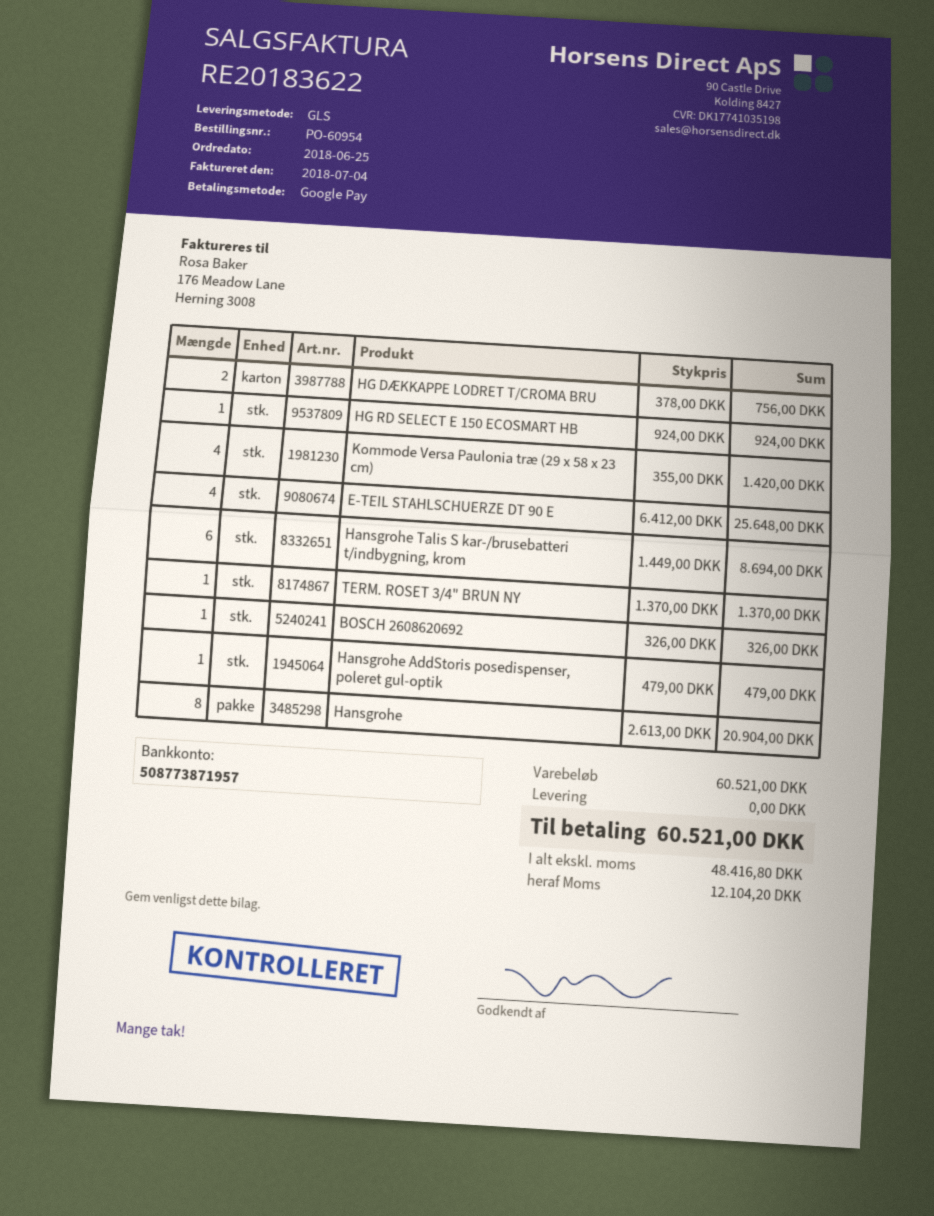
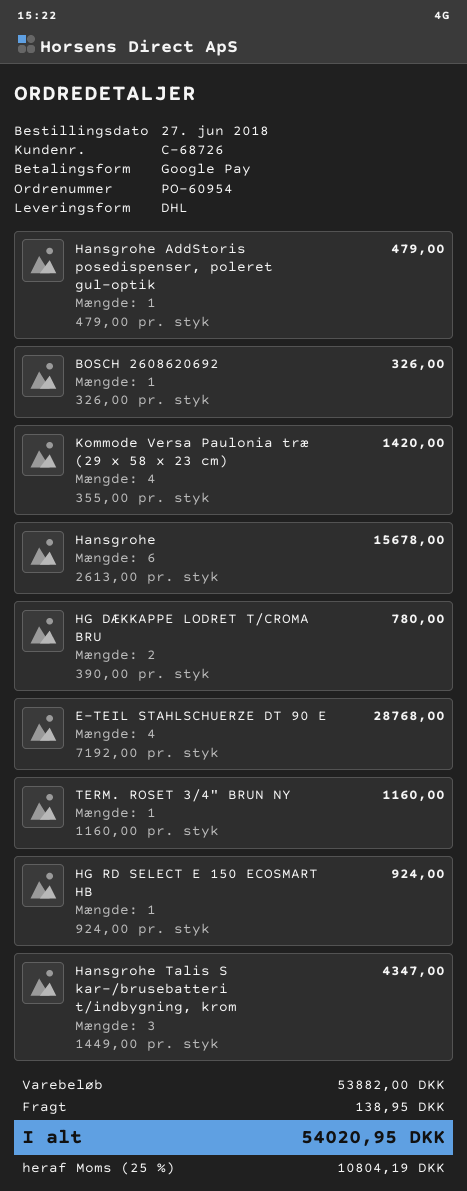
order date: 2018-06-25 -> 2018-06-27
shipping method: GLS -> DHL
HG DÆKKAPPE LODRET T/CROMA BRU: 2 x 378.00 = 756.00 -> 2 x 390.00 = 780.00
E-TEIL STAHLSCHUERZE DT 90 E: 4 x 6412.00 = 25648.00 -> 4 x 7192.00 = 28768.00
Hansgrohe Talis S kar-/brusebatteri t/indbygning, krom: 6 x 1449.00 = 8694.00 -> 3 x 1449.00 = 4347.00
TERM. ROSET 3/4" BRUN NY: 1 x 1370.00 = 1370.00 -> 1 x 1160.00 = 1160.00
Hansgrohe: 8 x 2613.00 = 20904.00 -> 6 x 2613.00 = 15678.00
subtotal: 60521.00 -> 53882.00
shipping: 0.00 -> 138.95
tax: 12104.20 -> 10804.19
total: 60521.00 -> 54020.95

